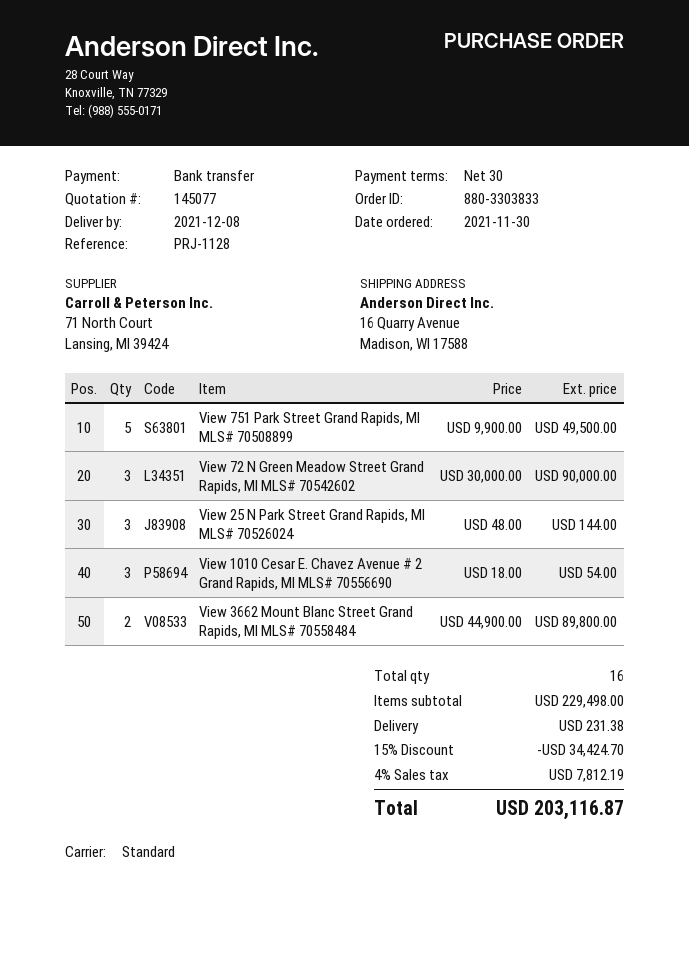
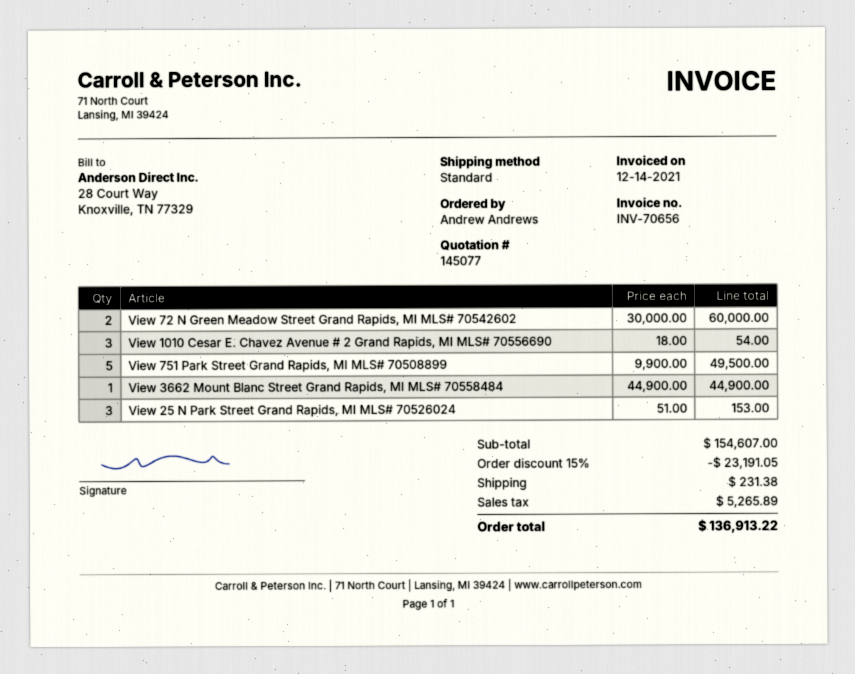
View 72 N Green Meadow Street Grand Rapids, MI MLS# 70542602: 3 x 30000.00 = 90000.00 -> 2 x 30000.00 = 60000.00
View 25 N Park Street Grand Rapids, MI MLS# 70526024: 3 x 48.00 = 144.00 -> 3 x 51.00 = 153.00
View 3662 Mount Blanc Street Grand Rapids, MI MLS# 70558484: 2 x 44900.00 = 89800.00 -> 1 x 44900.00 = 44900.00
subtotal: 229498.00 -> 154607.00
discount: 15% = 34424.70 -> 15% = 23191.05
tax: 7812.19 -> 5265.89
total: 203116.87 -> 136913.22

